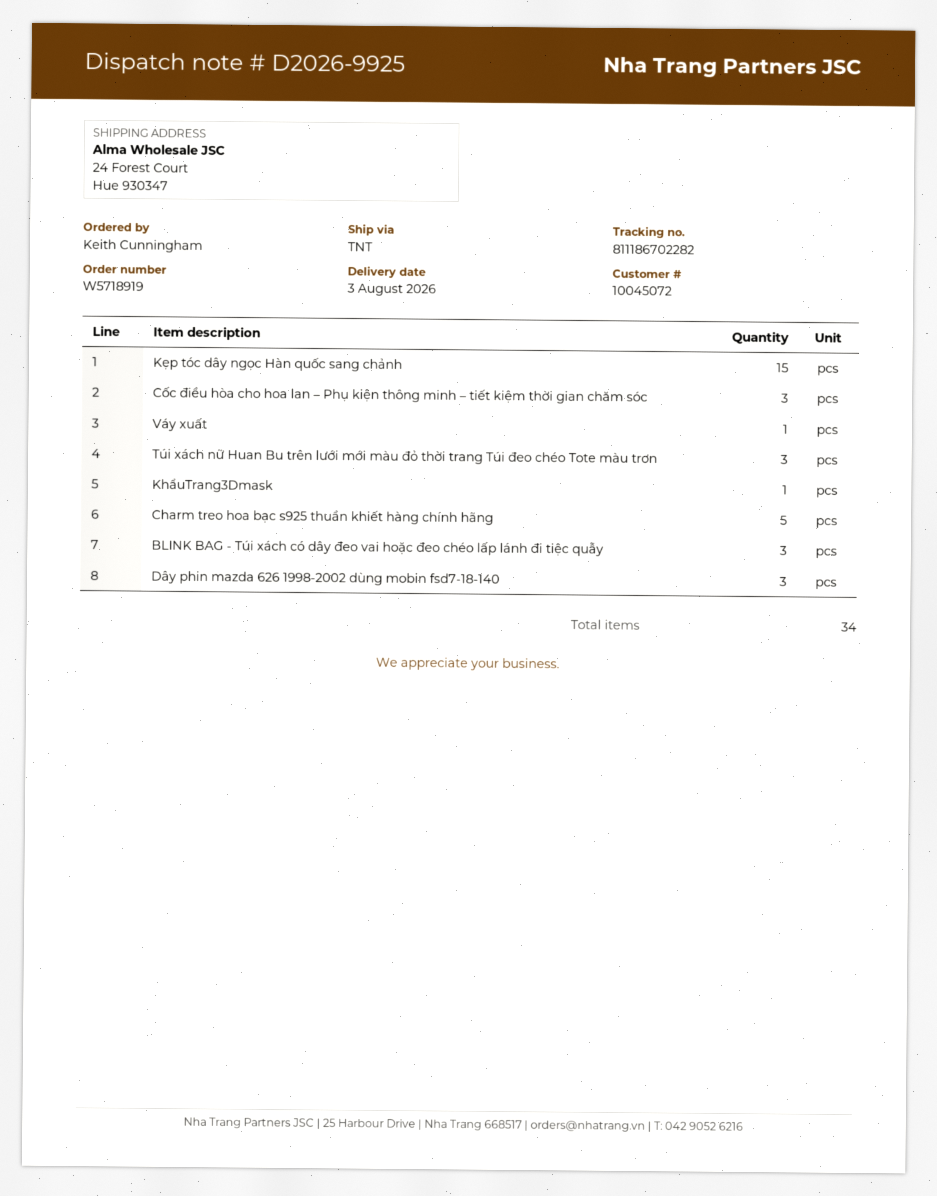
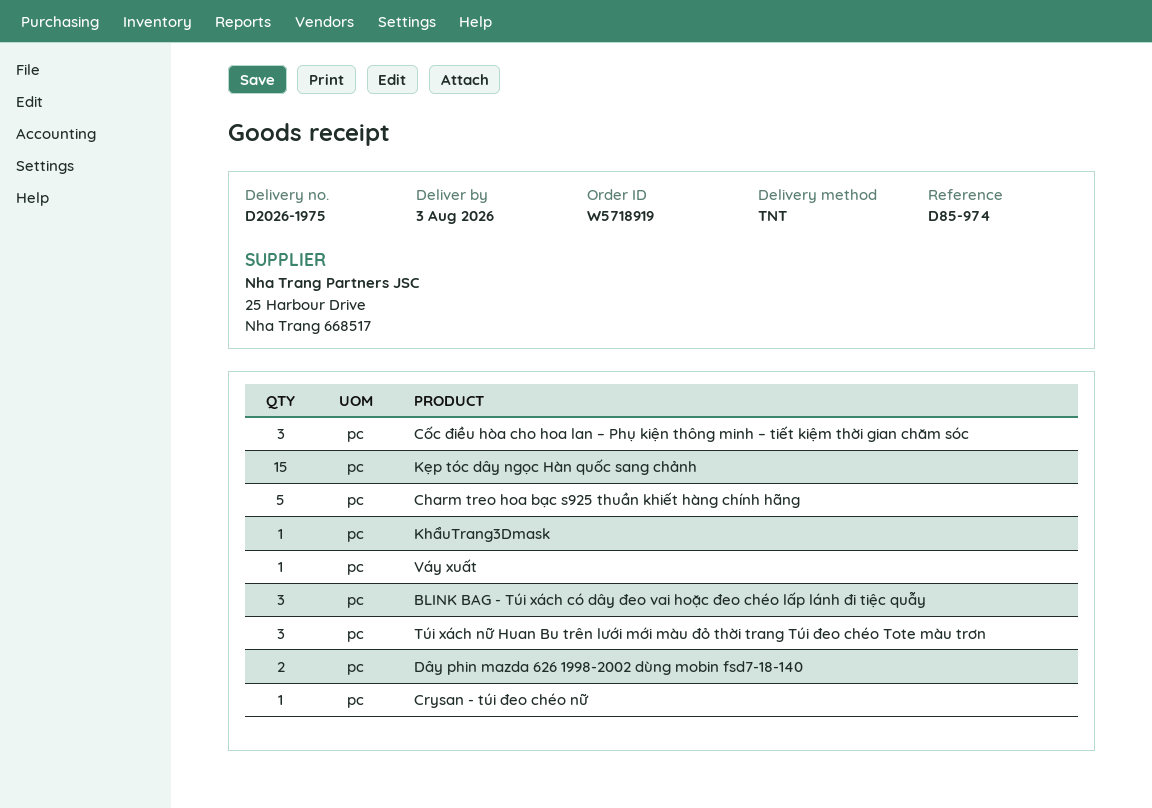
delivery note number: D2026-9925 -> D2026-1975
Dây phin mazda 626 1998-2002 dùng mobin fsd7-18-140: 3 -> 2
Crysan - túi đeo chéo nữ: none -> 1

